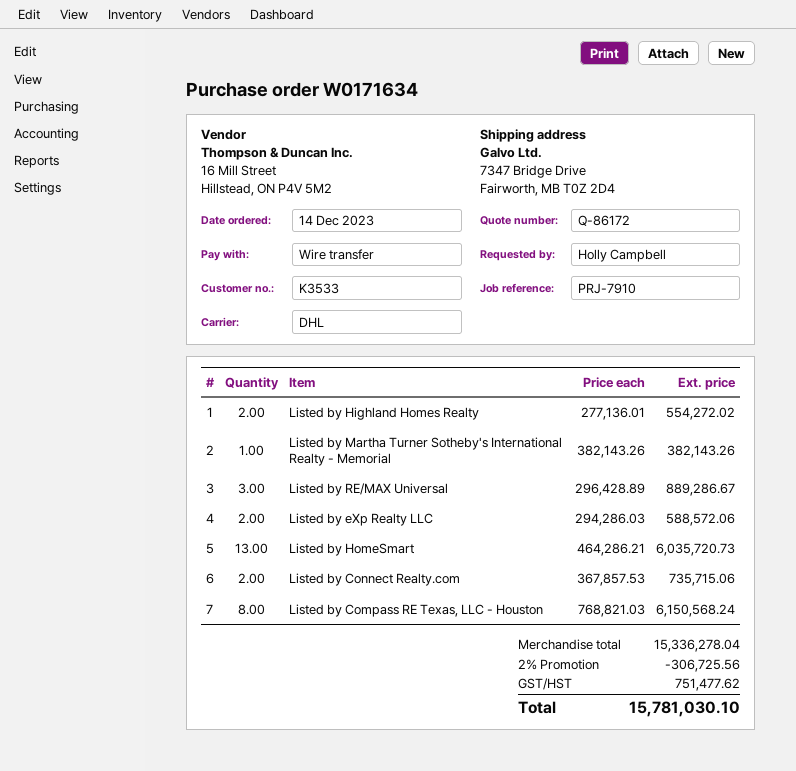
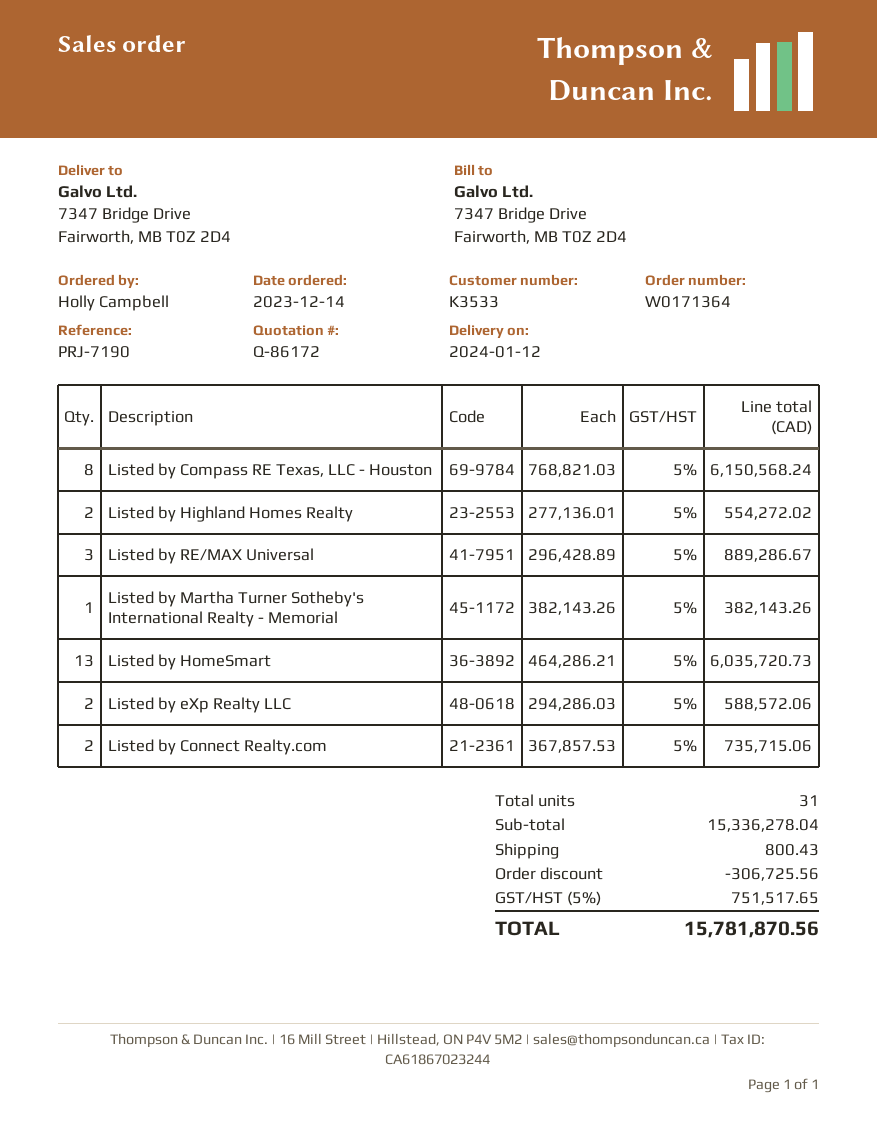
order number: W0171634 -> W0171364
reference: PRJ-7910 -> PRJ-7190
shipping: none -> 800.43
tax: 751477.62 -> 751517.65
total: 15781030.10 -> 15781870.56

